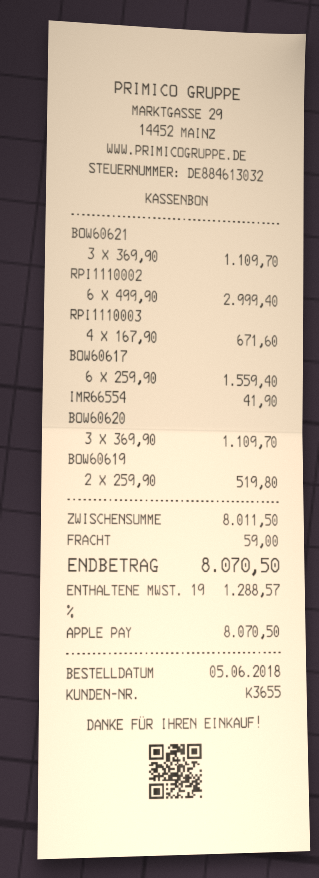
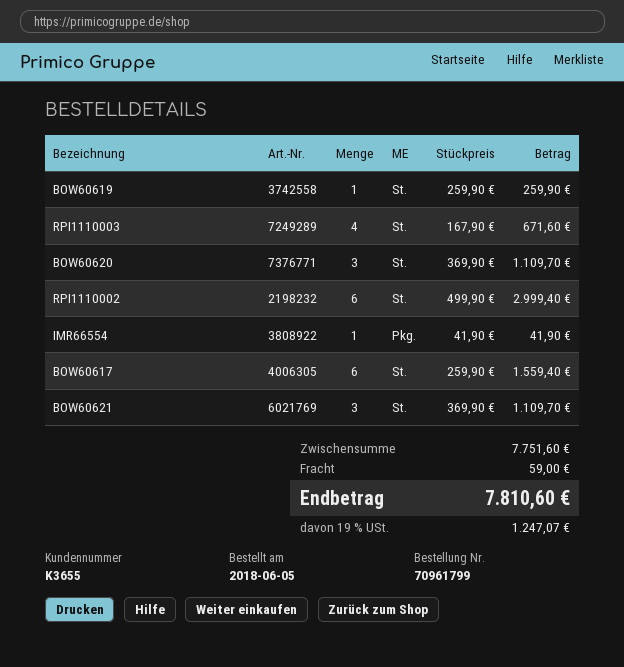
BOW60619: 2 x 259.90 = 519.80 -> 1 x 259.90 = 259.90
subtotal: 8011.50 -> 7751.60
tax: 19% = 1288.57 -> 19% = 1247.07
total: 8070.50 -> 7810.60

